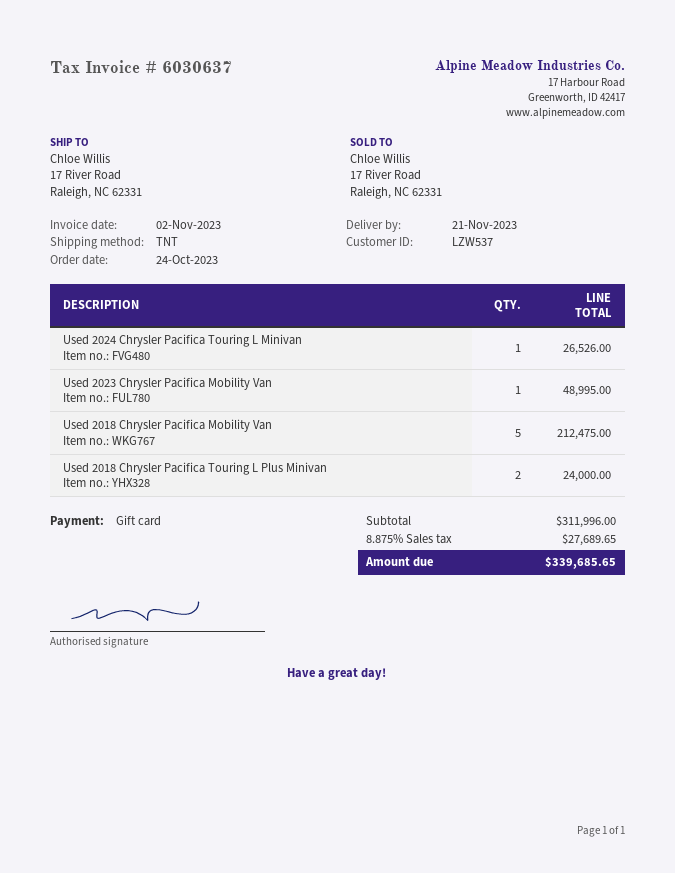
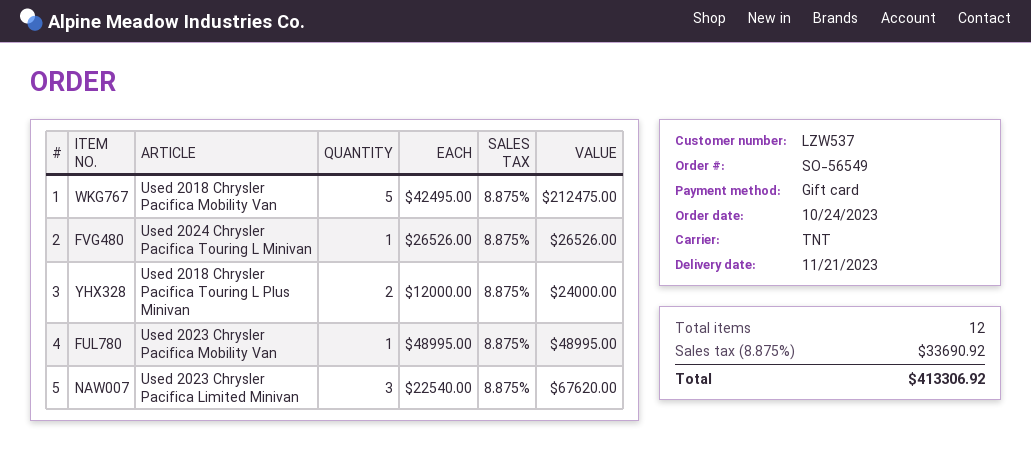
Used 2023 Chrysler Pacifica Limited Minivan: none -> 3 for 67620.00
tax: 8.875% = 27689.65 -> 8.875% = 33690.92
total: 339685.65 -> 413306.92

